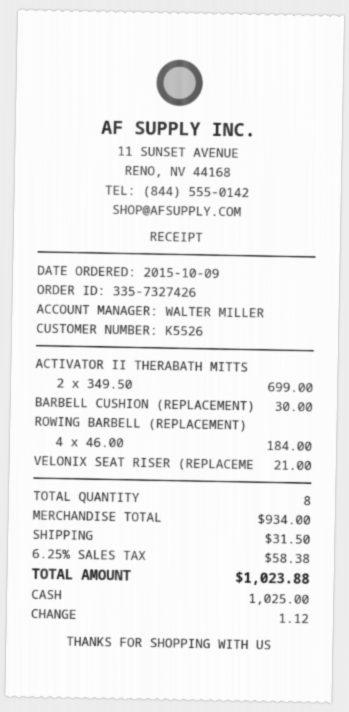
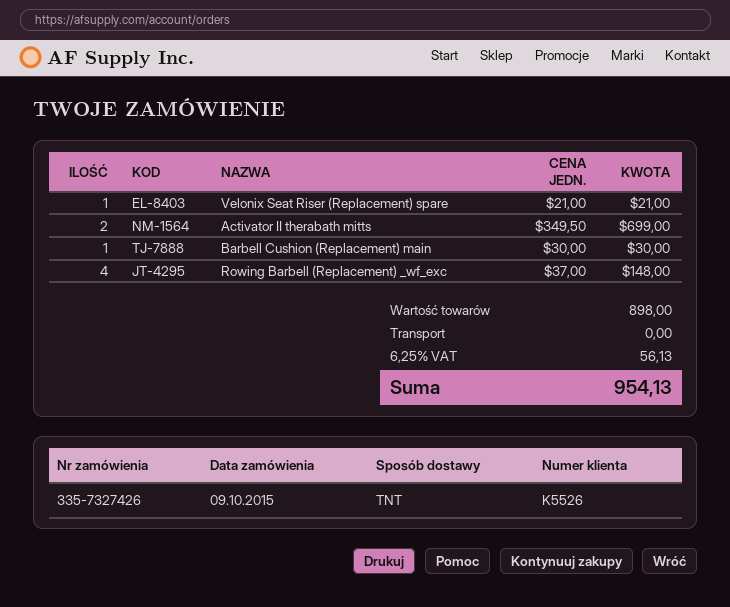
ROWING BARBELL (REPLACEMENT): 4 x 46.00 = 184.00 -> 4 x 37.00 = 148.00
subtotal: 934.00 -> 898.00
shipping: 31.50 -> 0.00
tax: 6.25% = 58.38 -> 6.25% = 56.13
total: 1023.88 -> 954.13

